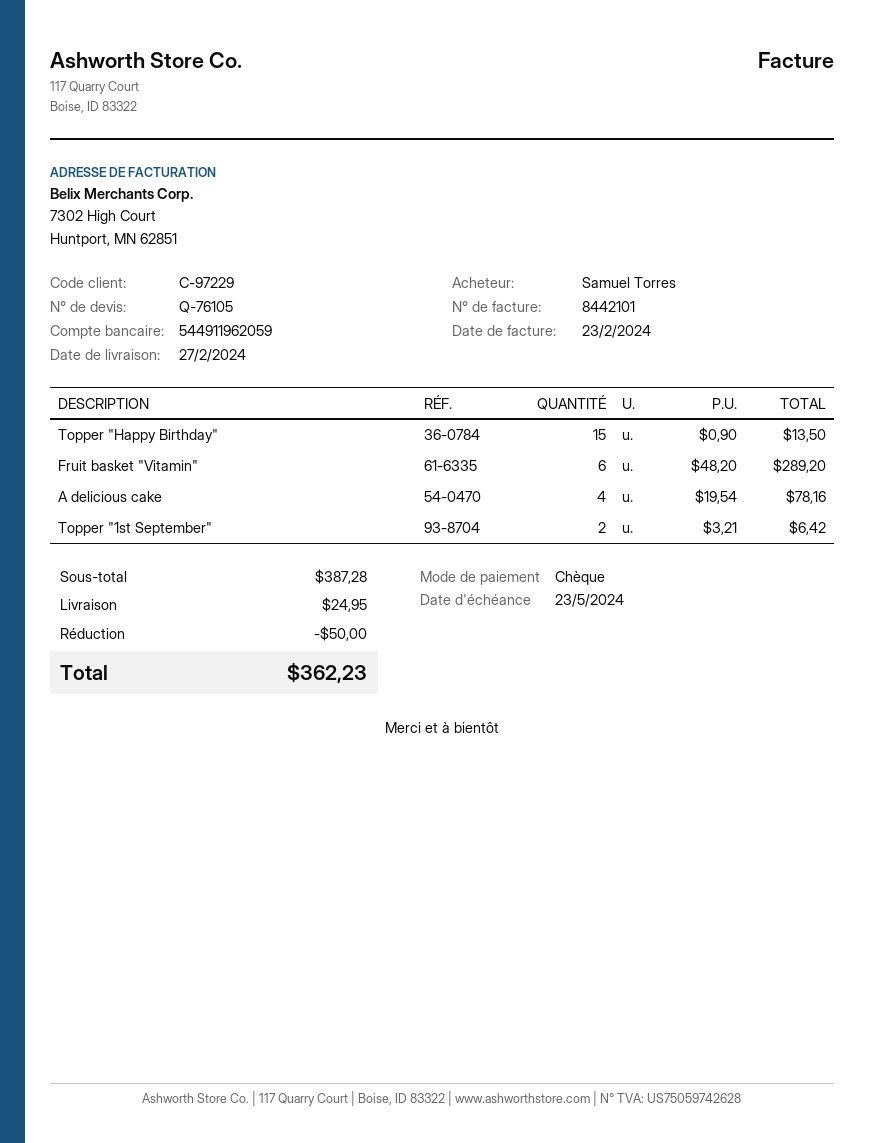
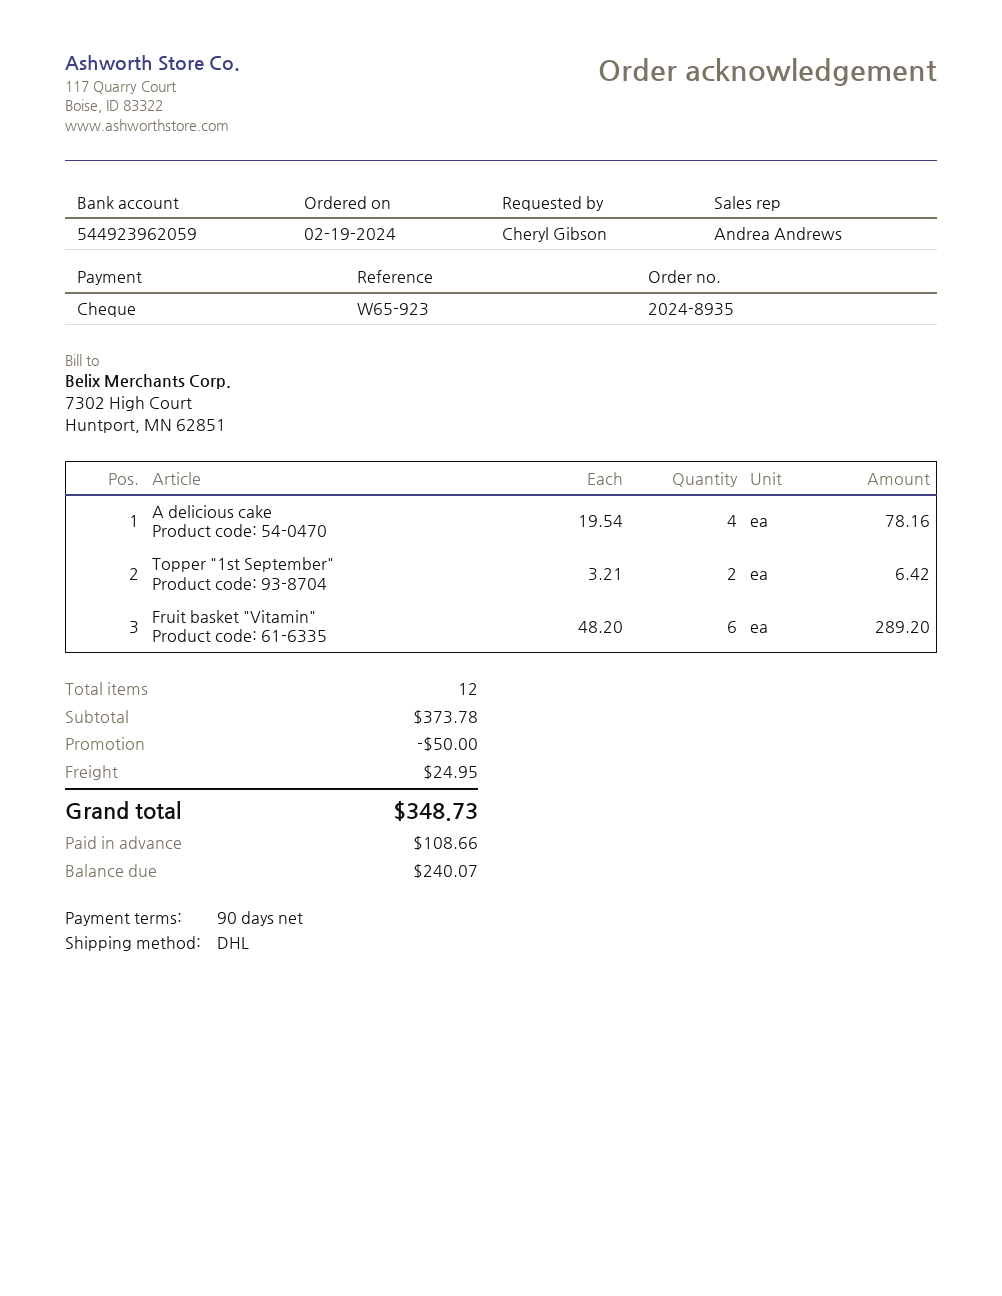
ordered by: Samuel Torres -> Cheryl Gibson
bank account: 544911962059 -> 544923962059
Topper "Happy Birthday": 15 x 0.90 = 13.50 -> none
subtotal: 387.28 -> 373.78
total: 362.23 -> 348.73

